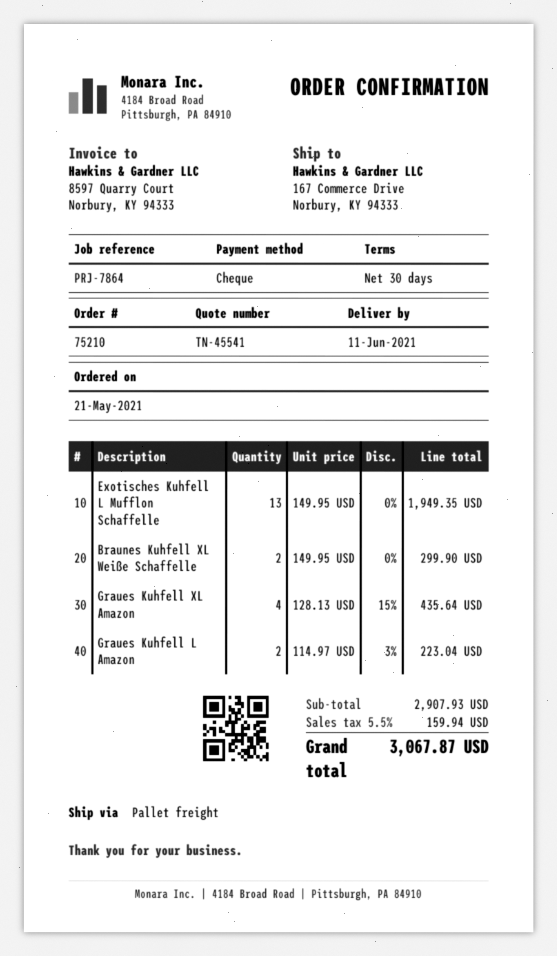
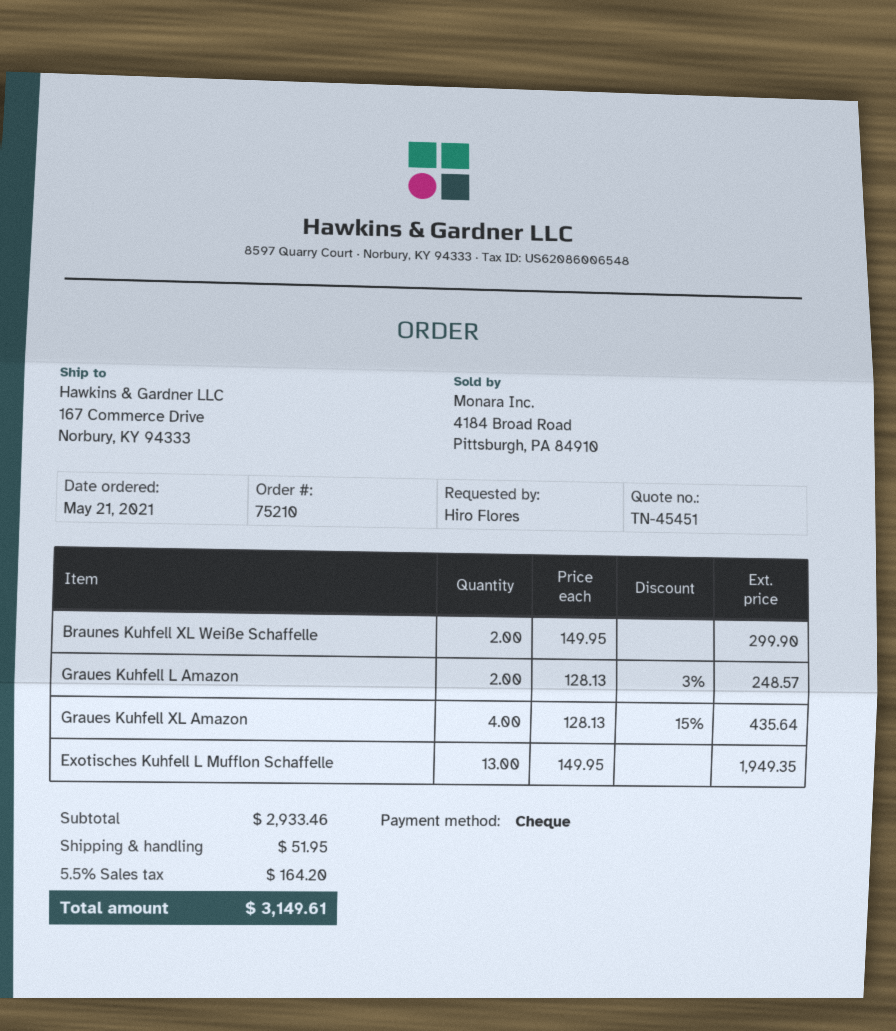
quote number: TN-45541 -> TN-45451
Graues Kuhfell L Amazon: 2 x 114.97 - 3% = 223.04 -> 2 x 128.13 - 3% = 248.57
subtotal: 2907.93 -> 2933.46
shipping: none -> 51.95
tax: 5.5% = 159.94 -> 5.5% = 164.20
total: 3067.87 -> 3149.61

